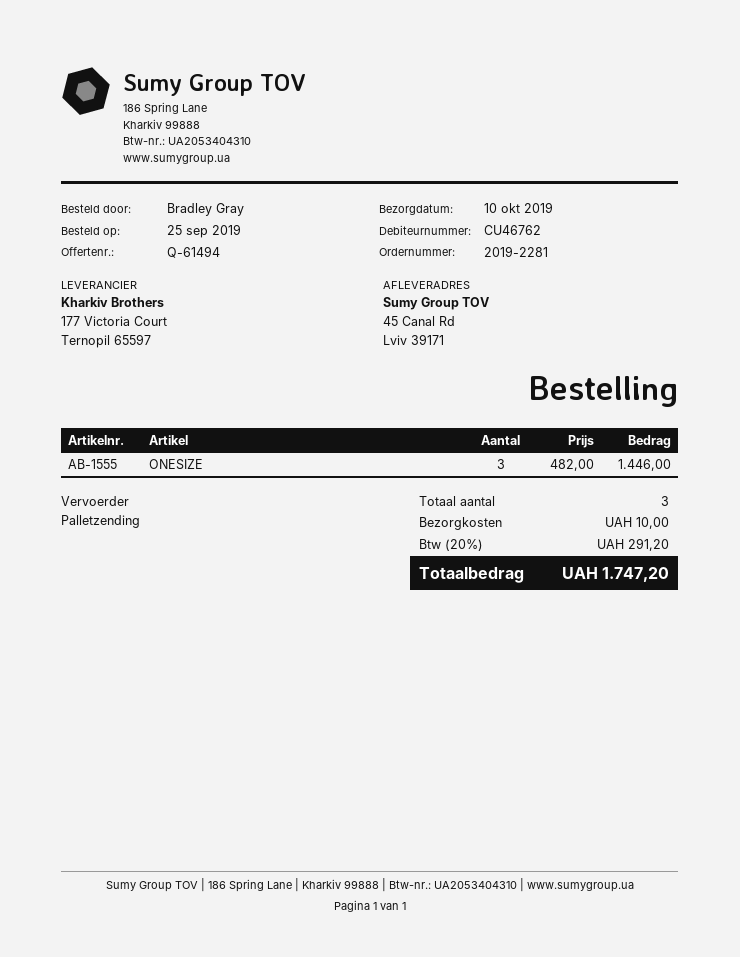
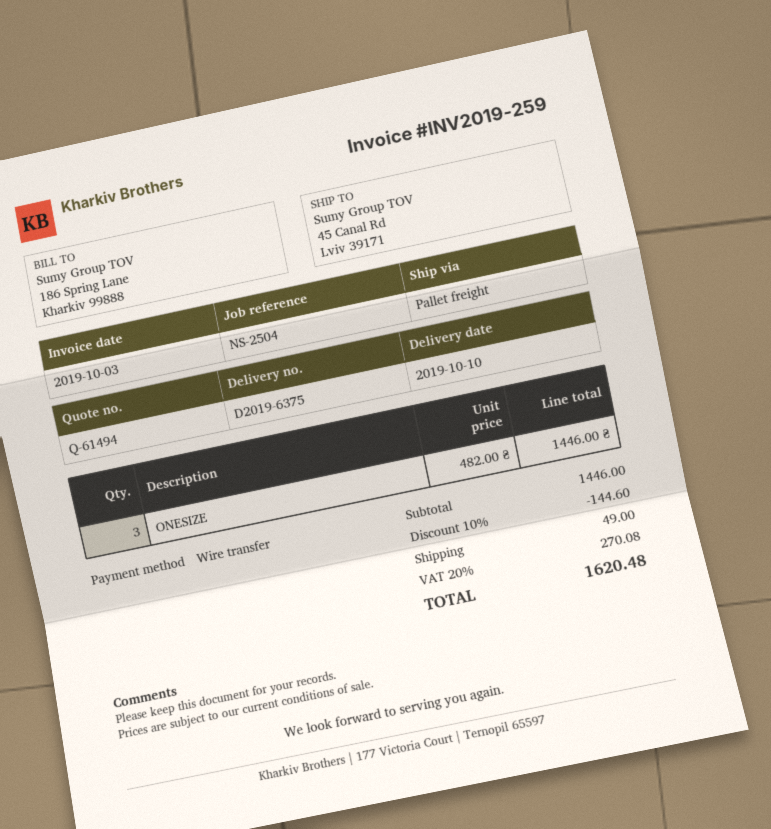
discount: none -> 10% = 144.60
shipping: 10.00 -> 49.00
tax: 20% = 291.20 -> 20% = 270.08
total: 1747.20 -> 1620.48

